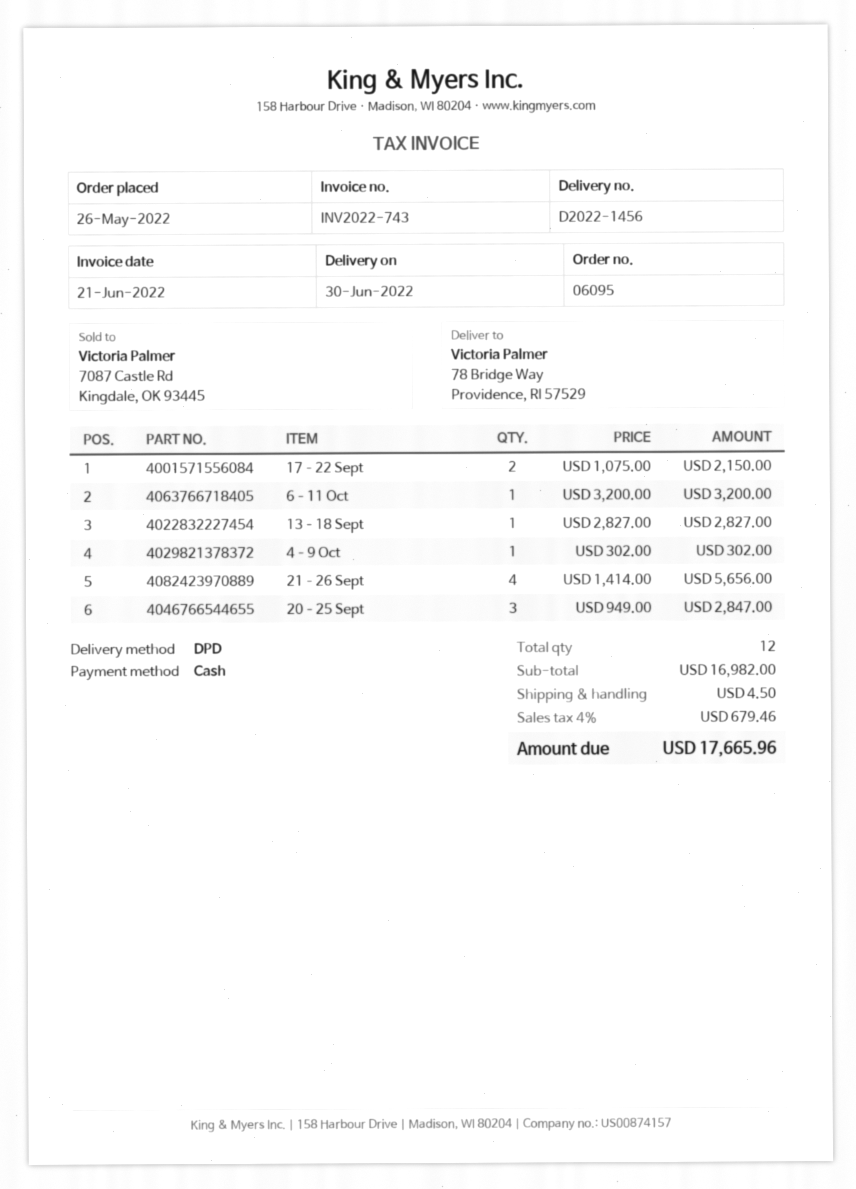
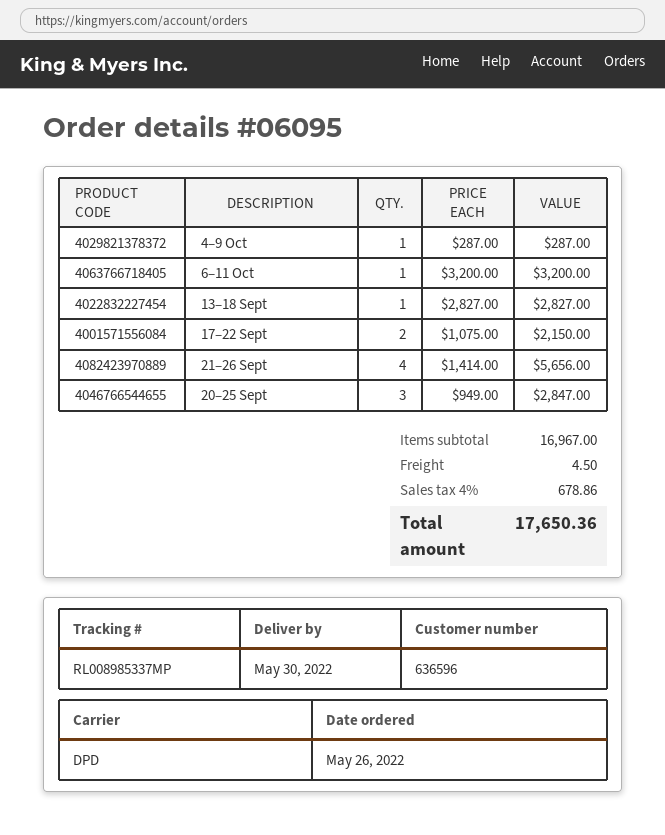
delivery date: 2022-06-30 -> 2022-05-30
4–9 Oct: 1 x 302.00 = 302.00 -> 1 x 287.00 = 287.00
subtotal: 16982.00 -> 16967.00
tax: 4% = 679.46 -> 4% = 678.86
total: 17665.96 -> 17650.36

